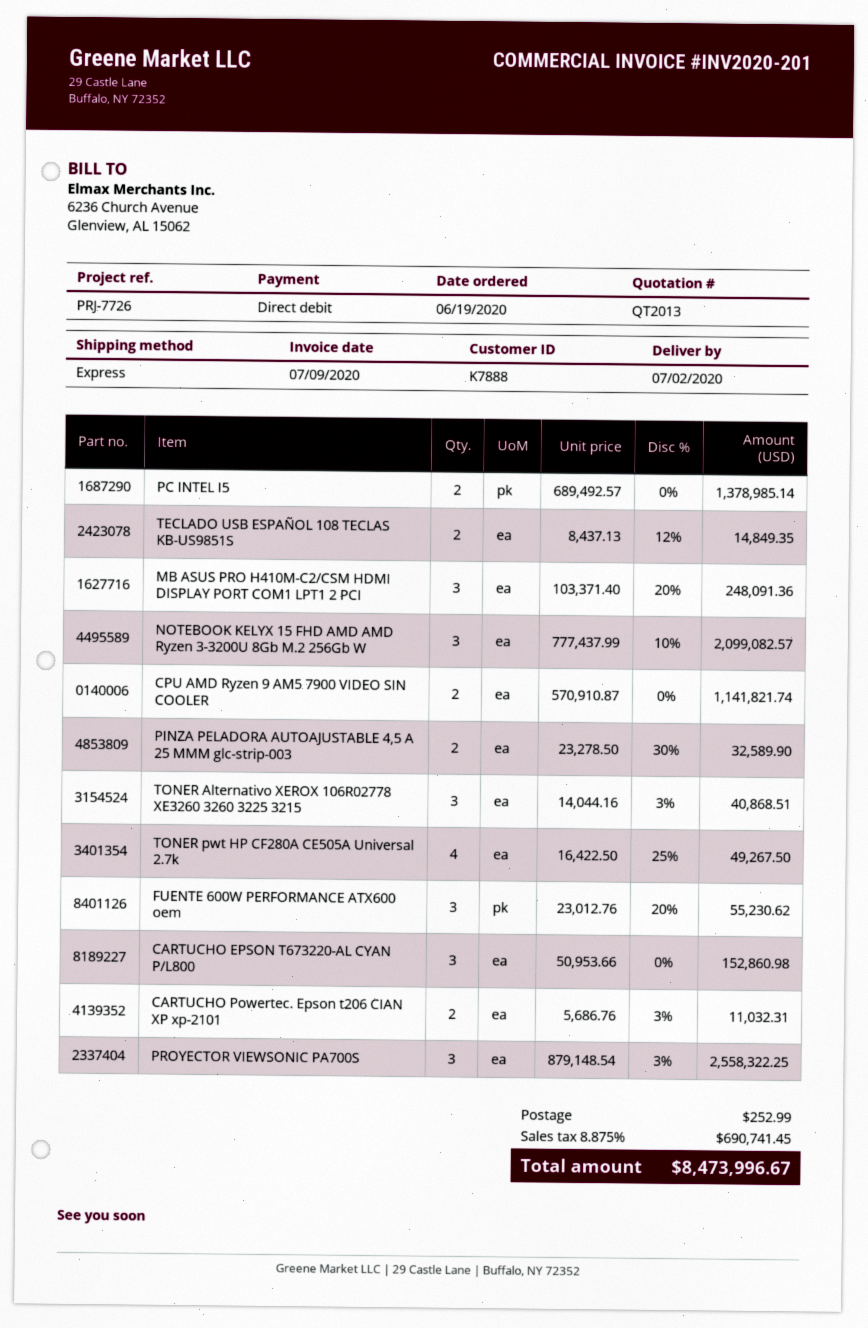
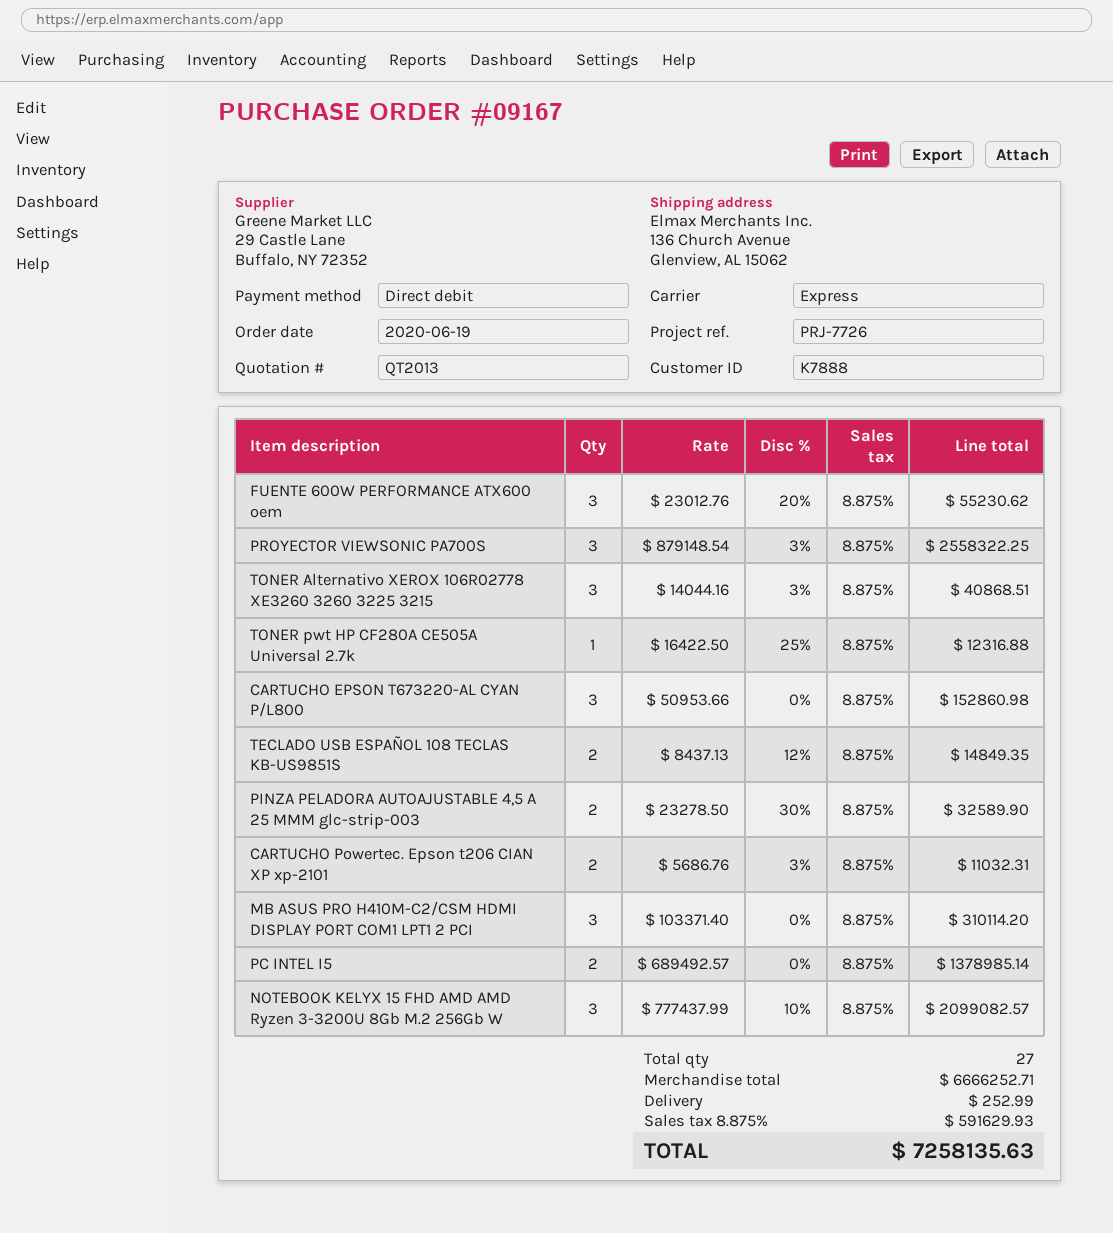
MB ASUS PRO H410M-C2/CSM HDMI DISPLAY PORT COM1 LPT1 2 PCI: 3 x 103371.40 - 20% = 248091.36 -> 3 x 103371.40 = 310114.20
CPU AMD Ryzen 9 AM5 7900 VIDEO SIN COOLER: 2 x 570910.87 = 1141821.74 -> none
TONER pwt HP CF280A CE505A Universal 2.7k: 4 x 16422.50 - 25% = 49267.50 -> 1 x 16422.50 - 25% = 12316.88
tax: 8.875% = 690741.45 -> 8.875% = 591629.93
total: 8473996.67 -> 7258135.63

